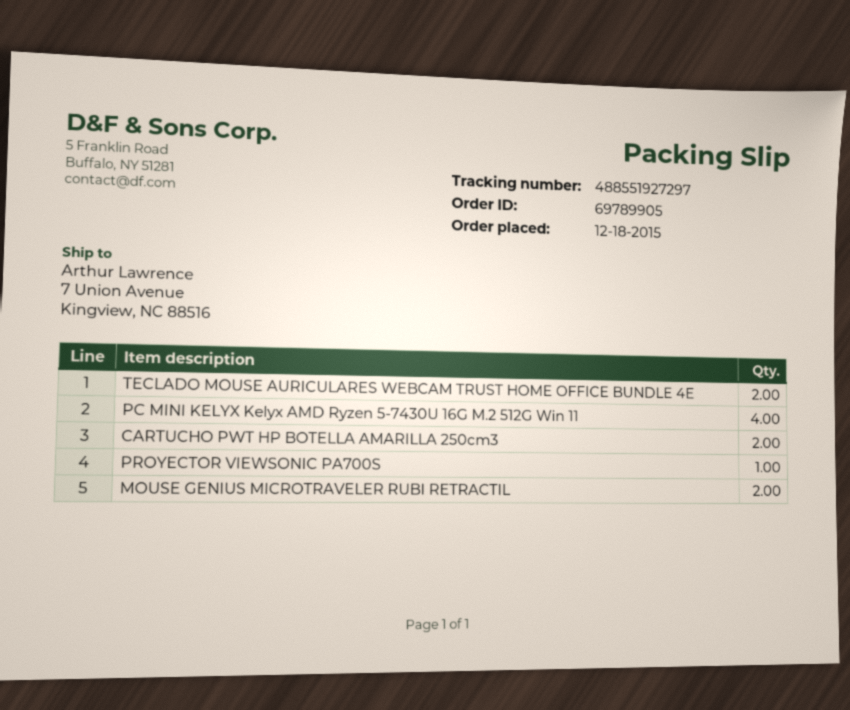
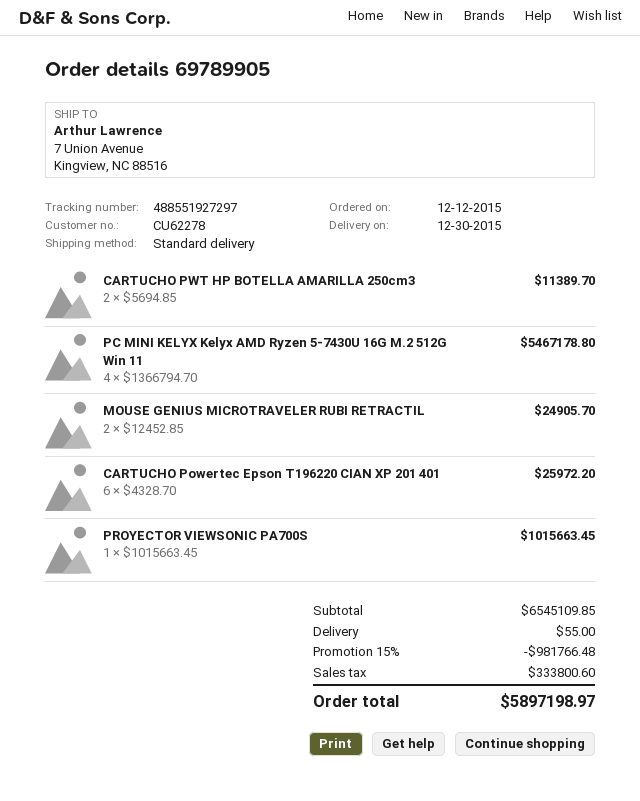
order date: 2015-12-18 -> 2015-12-12
TECLADO MOUSE AURICULARES WEBCAM TRUST HOME OFFICE BUNDLE 4E: 2 -> none
CARTUCHO Powertec Epson T196220 CIAN XP 201 401: none -> 6

